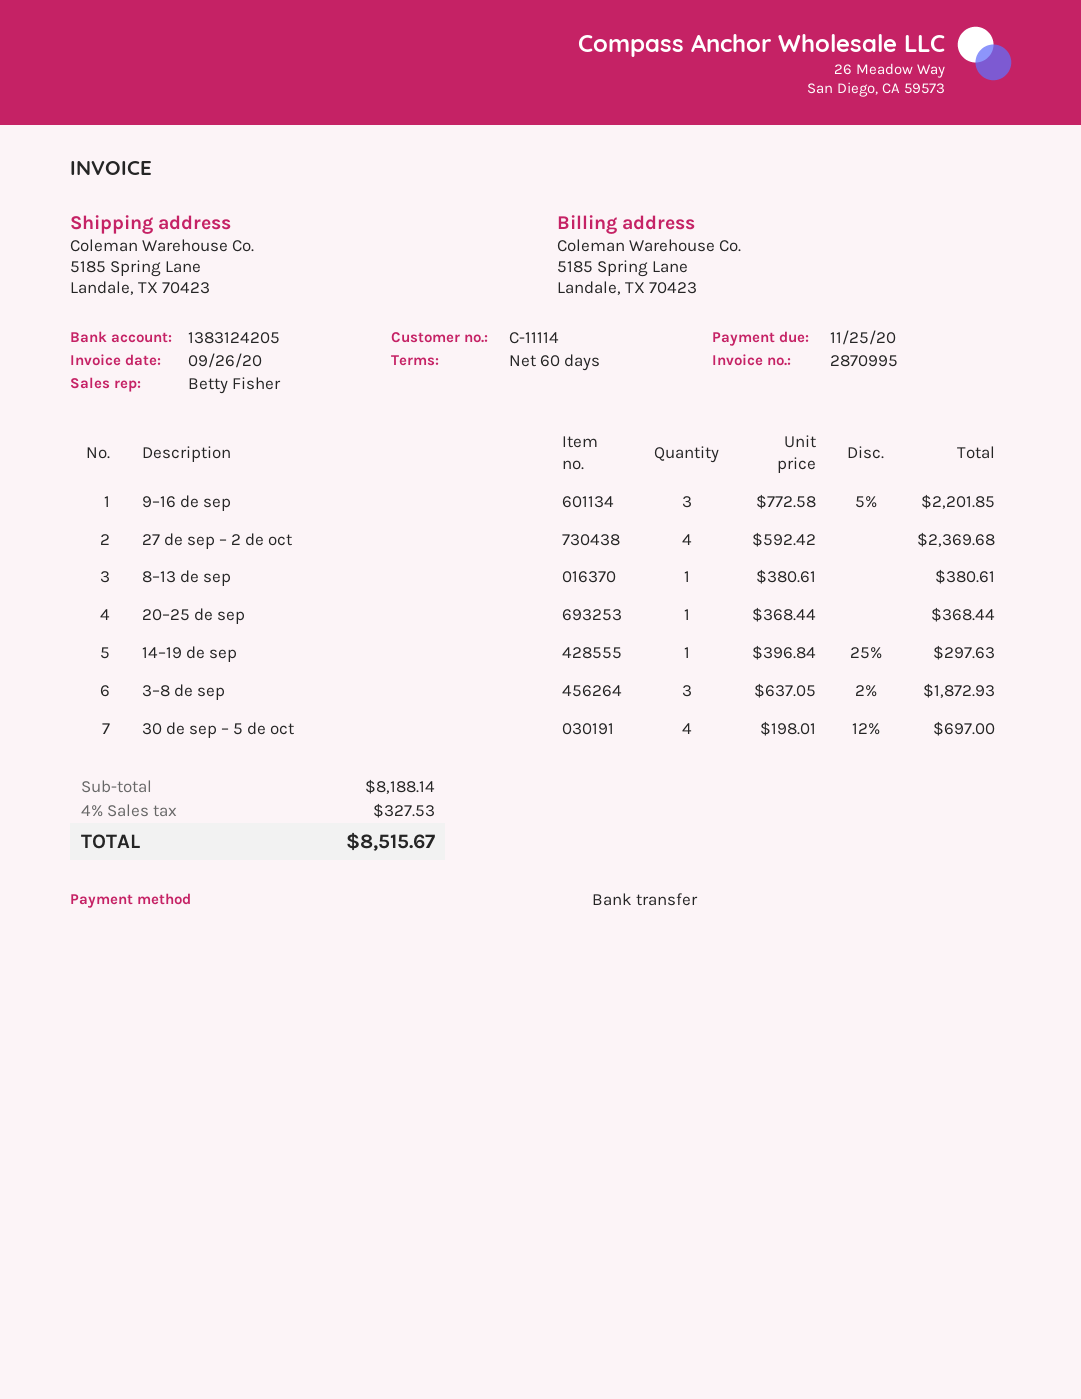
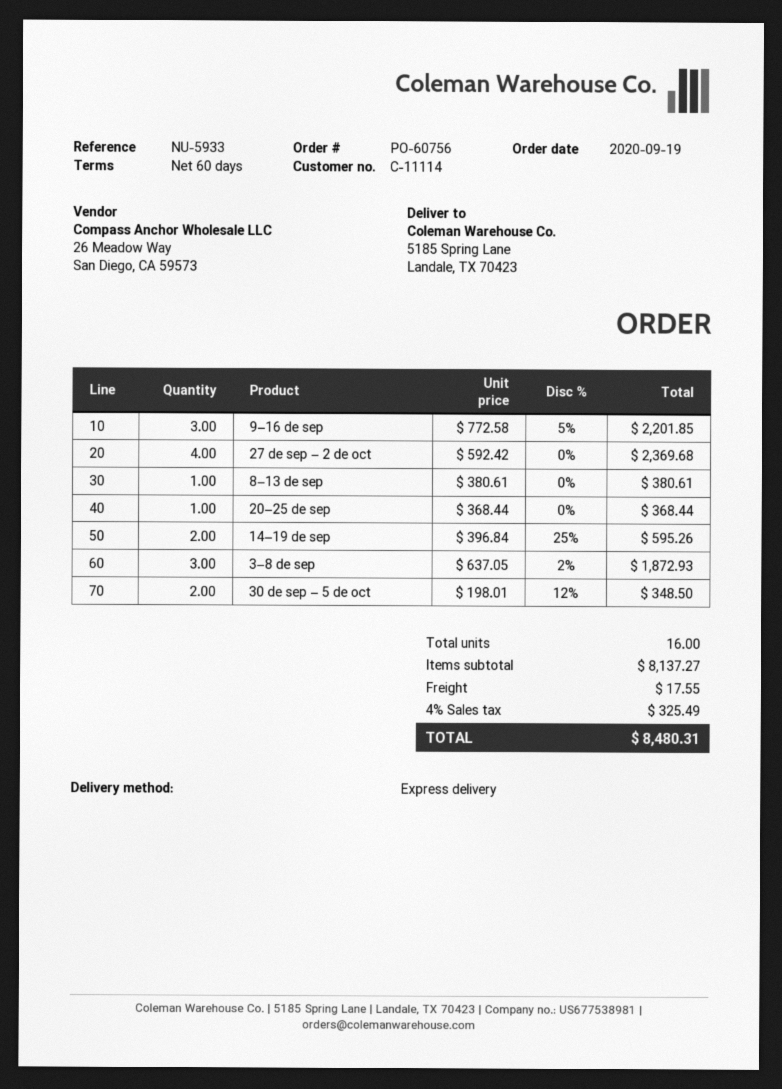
14–19 de sep: 1 x 396.84 - 25% = 297.63 -> 2 x 396.84 - 25% = 595.26
30 de sep – 5 de oct: 4 x 198.01 - 12% = 697.00 -> 2 x 198.01 - 12% = 348.50
subtotal: 8188.14 -> 8137.27
shipping: none -> 17.55
tax: 4% = 327.53 -> 4% = 325.49
total: 8515.67 -> 8480.31

